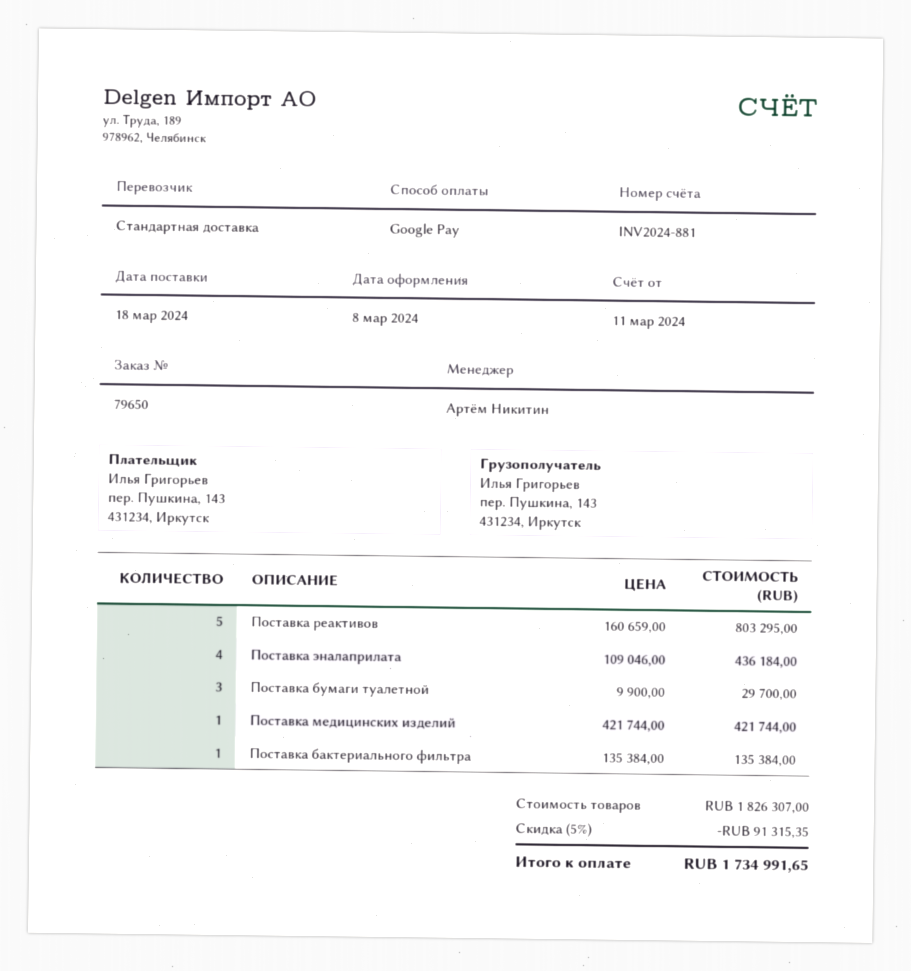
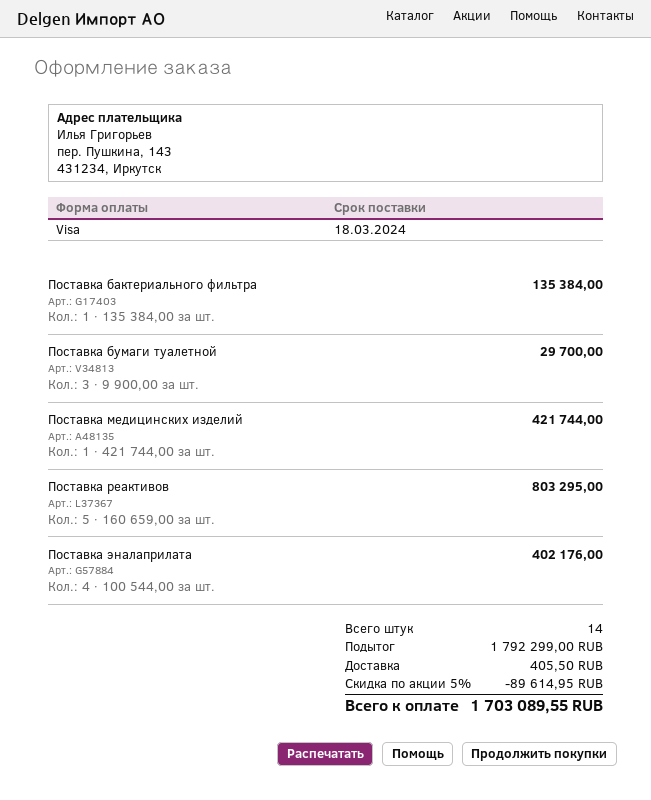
payment method: Google Pay -> Visa
Поставка эналаприлата: 4 x 109046.00 = 436184.00 -> 4 x 100544.00 = 402176.00
subtotal: 1826307.00 -> 1792299.00
discount: 5% = 91315.35 -> 5% = 89614.95
shipping: none -> 405.50
total: 1734991.65 -> 1703089.55

